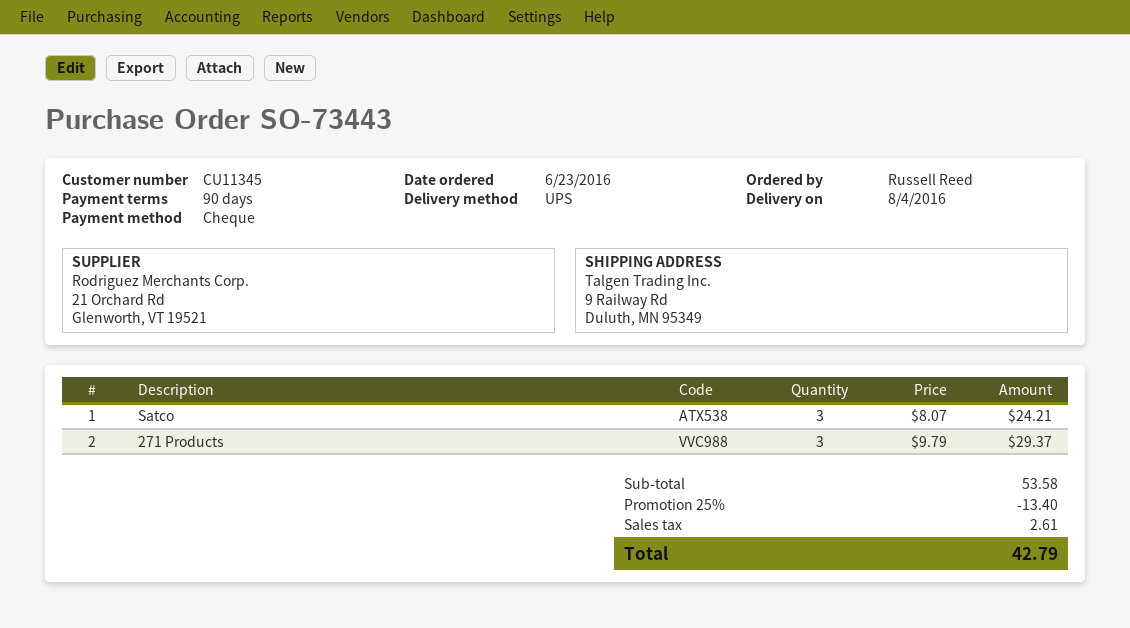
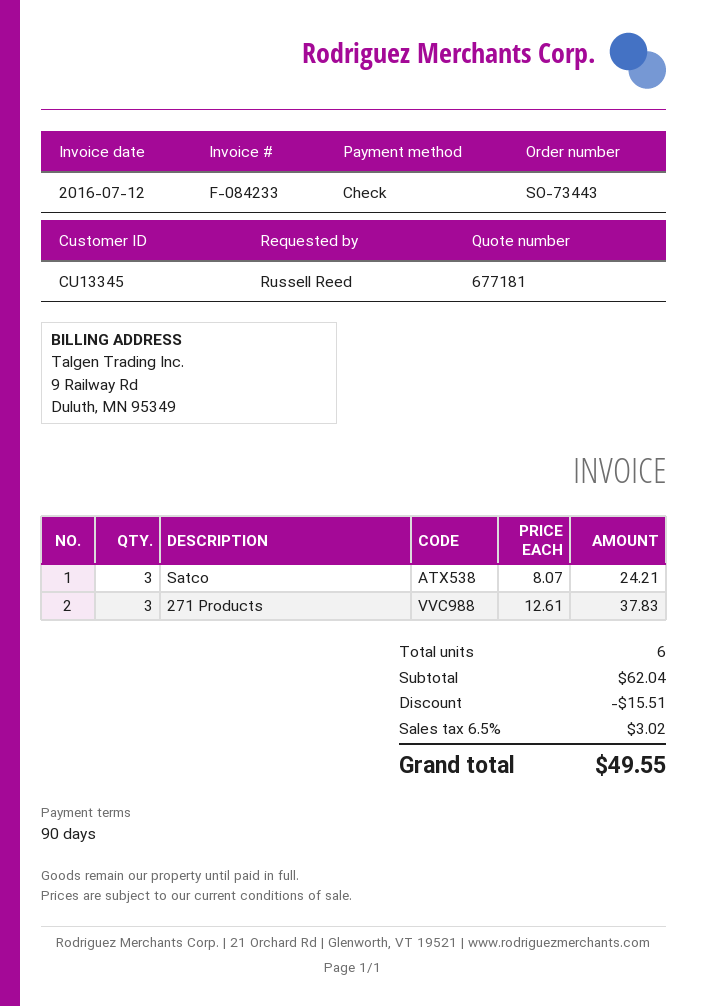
customer number: CU11345 -> CU13345
271 Products: 3 x 9.79 = 29.37 -> 3 x 12.61 = 37.83
subtotal: 53.58 -> 62.04
discount: 13.40 -> 15.51
tax: 2.61 -> 3.02
total: 42.79 -> 49.55

